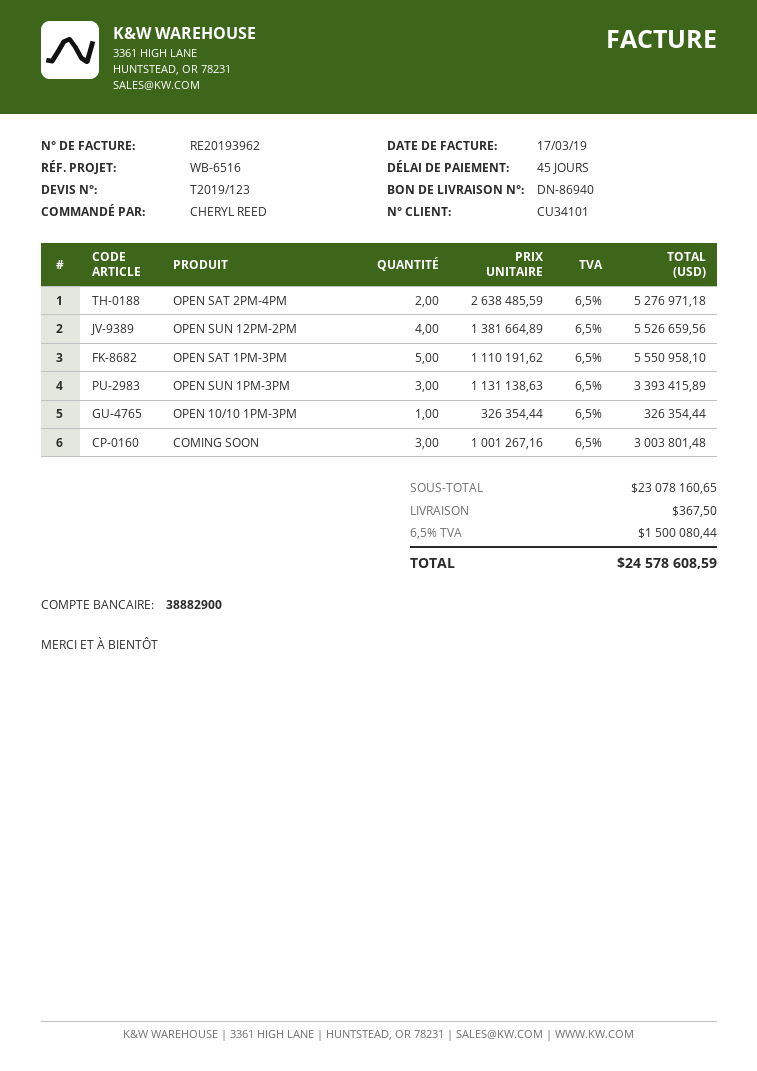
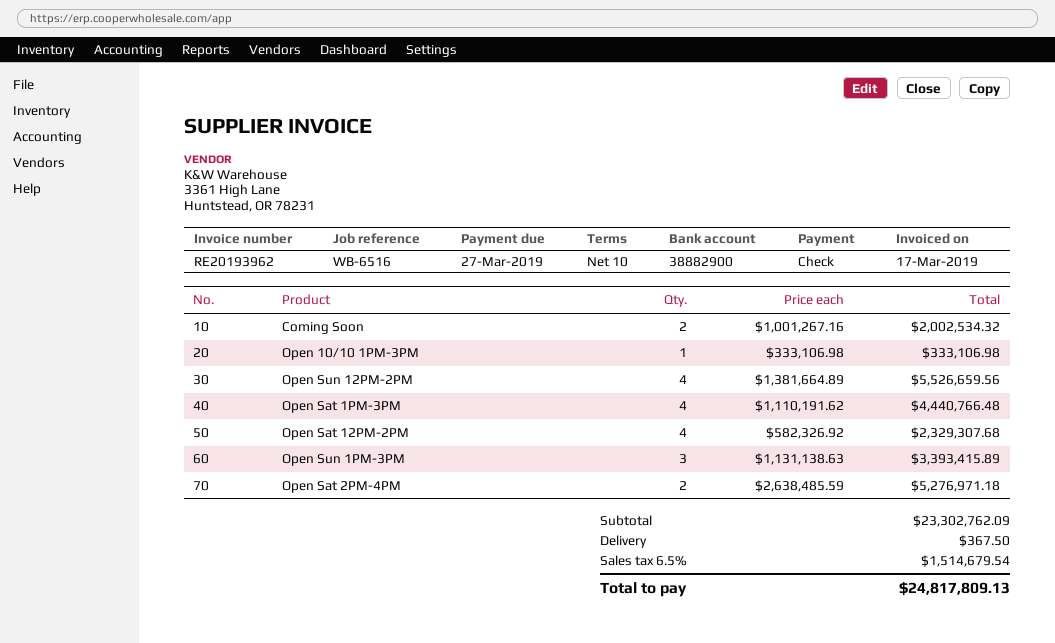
payment terms: 45 days -> 10 days
OPEN SAT 1PM-3PM: 5 x 1110191.62 = 5550958.10 -> 4 x 1110191.62 = 4440766.48
OPEN 10/10 1PM-3PM: 1 x 326354.44 = 326354.44 -> 1 x 333106.98 = 333106.98
COMING SOON: 3 x 1001267.16 = 3003801.48 -> 2 x 1001267.16 = 2002534.32
Open Sat 12PM-2PM: none -> 4 x 582326.92 = 2329307.68
subtotal: 23078160.65 -> 23302762.09
tax: 6.5% = 1500080.44 -> 6.5% = 1514679.54
total: 24578608.59 -> 24817809.13

